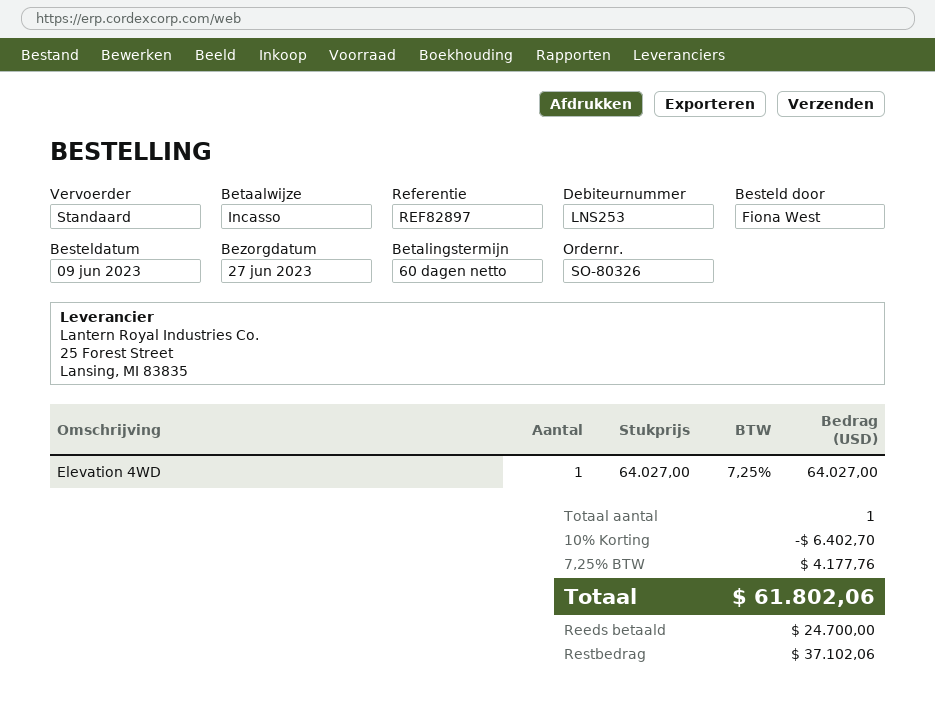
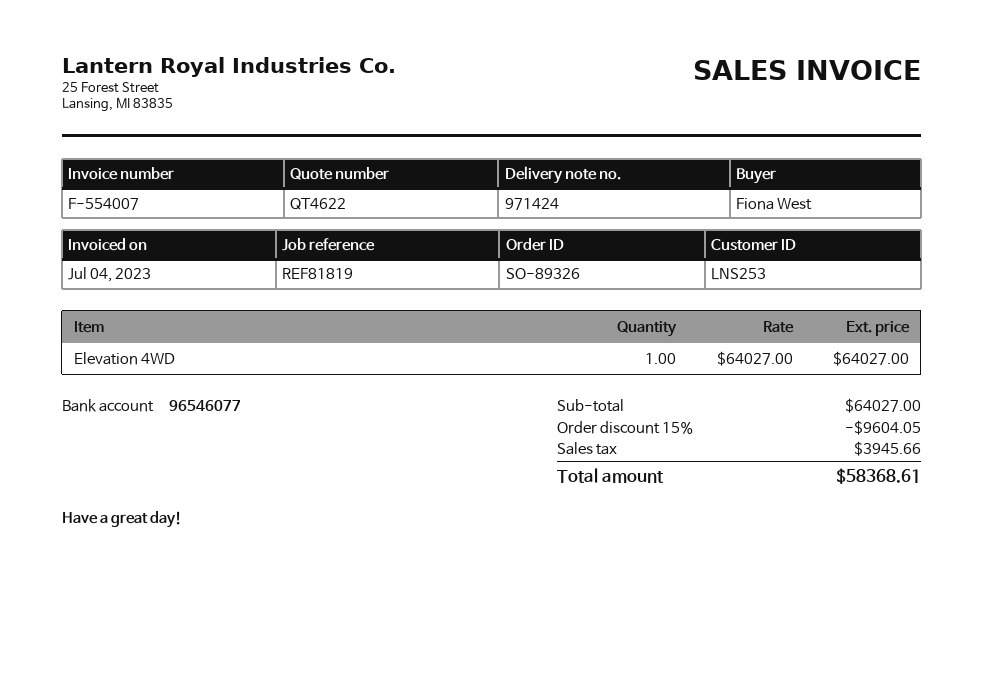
order number: SO-80326 -> SO-89326
reference: REF82897 -> REF81819
discount: 10% = 6402.70 -> 15% = 9604.05
tax: 4177.76 -> 3945.66
total: 61802.06 -> 58368.61

